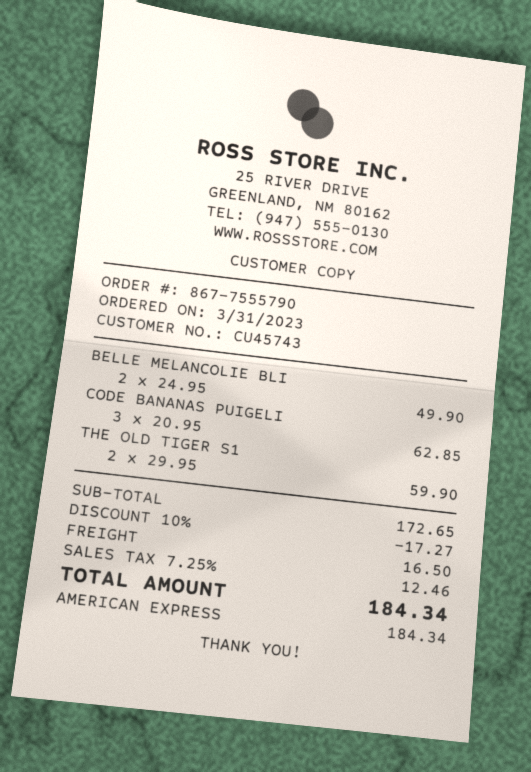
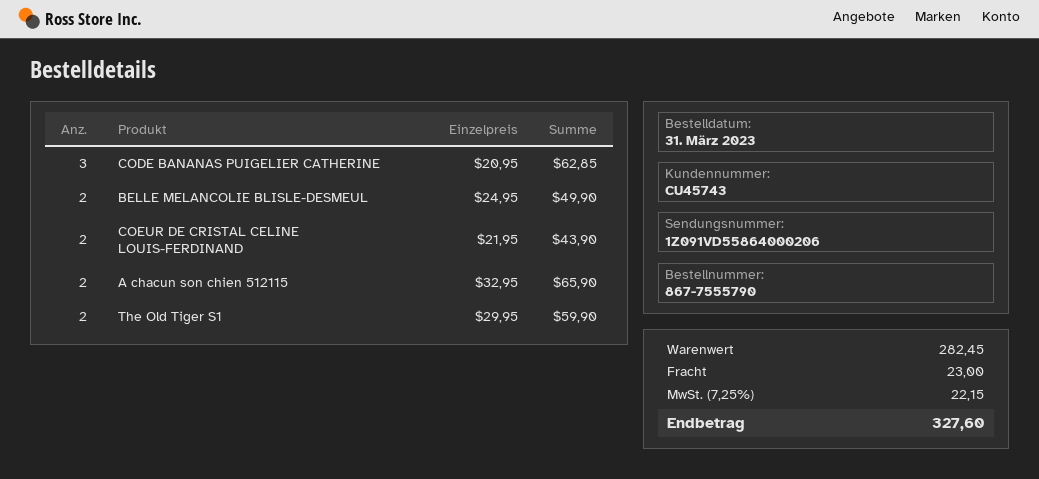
COEUR DE CRISTAL CELINE LOUIS-FERDINAND: none -> 2 x 21.95 = 43.90
A chacun son chien 512115: none -> 2 x 32.95 = 65.90
subtotal: 172.65 -> 282.45
discount: 10% = 17.27 -> none
shipping: 16.50 -> 23.00
tax: 7.25% = 12.46 -> 7.25% = 22.15
total: 184.34 -> 327.60

